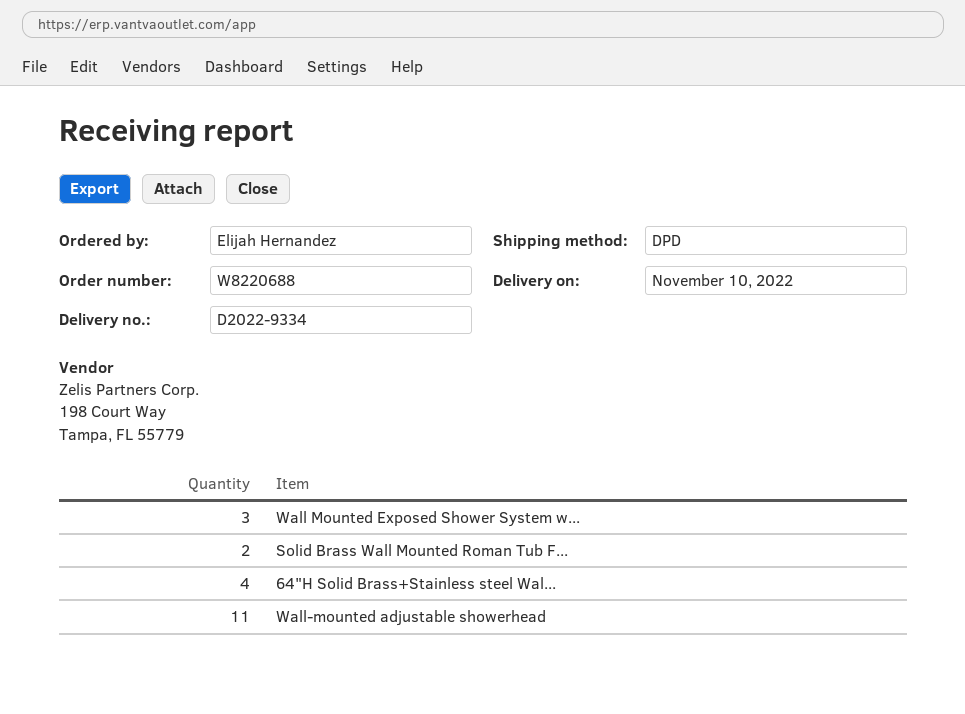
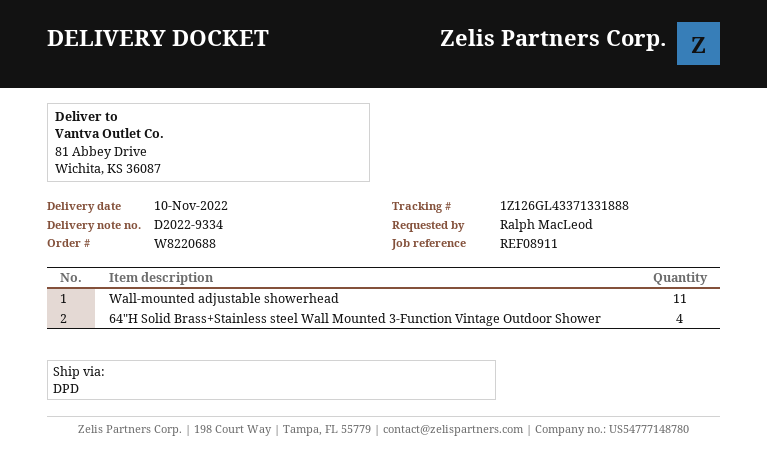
ordered by: Elijah Hernandez -> Ralph MacLeod
Wall Mounted Exposed Shower System w...: 3 -> none
Solid Brass Wall Mounted Roman Tub F...: 2 -> none

